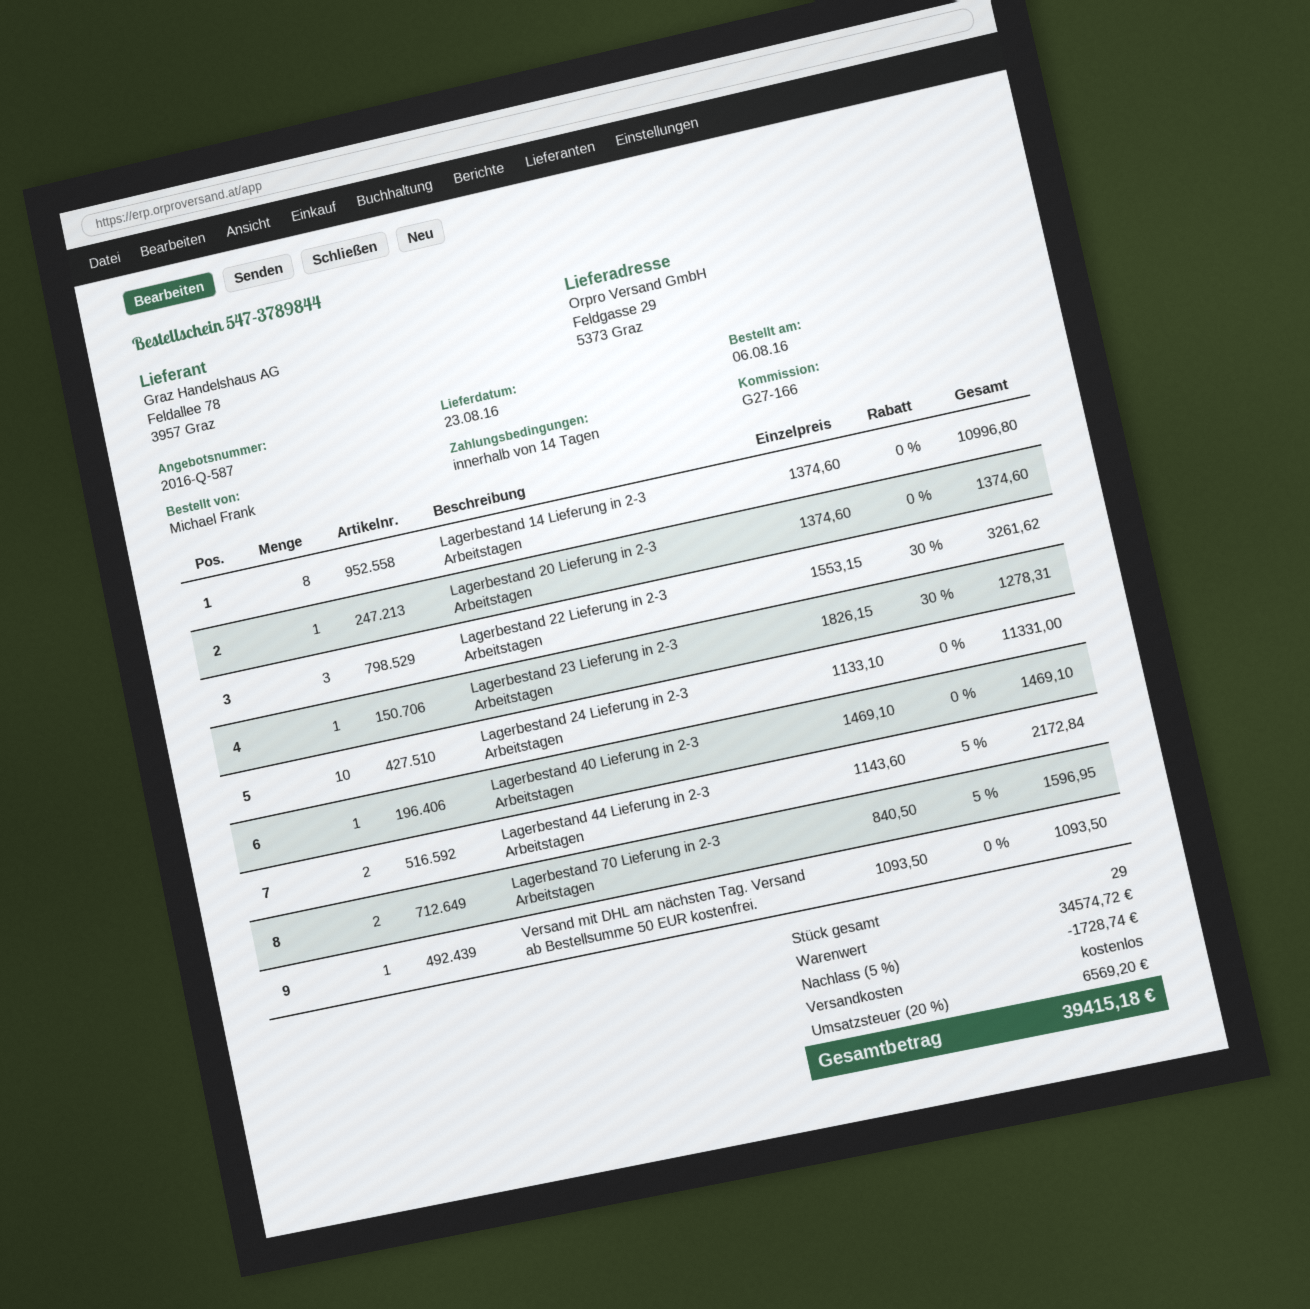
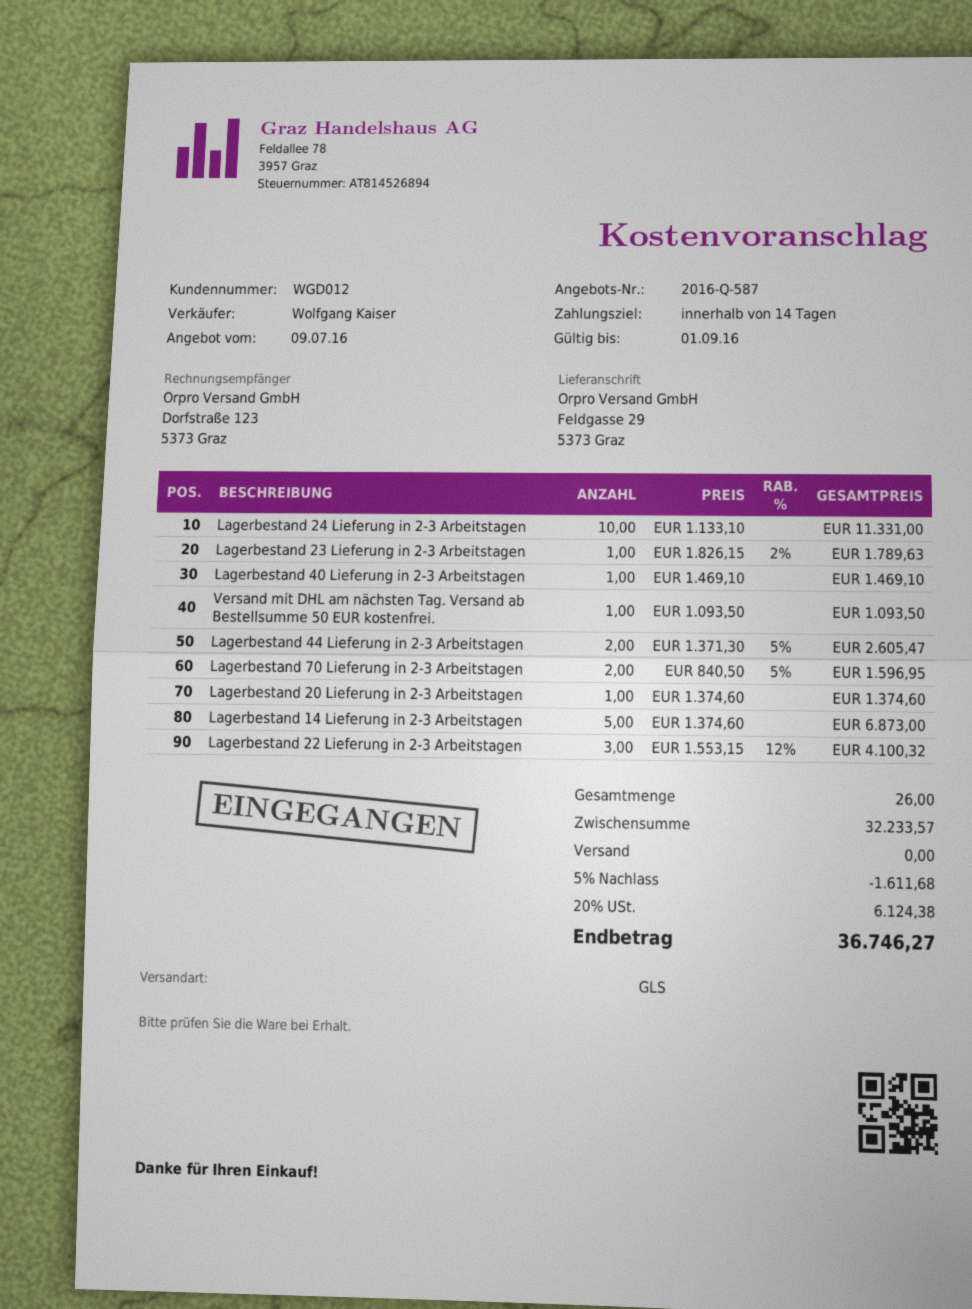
Lagerbestand 14 Lieferung in 2-3 Arbeitstagen: 8 x 1374.60 = 10996.80 -> 5 x 1374.60 = 6873.00
Lagerbestand 22 Lieferung in 2-3 Arbeitstagen: 3 x 1553.15 - 30% = 3261.62 -> 3 x 1553.15 - 12% = 4100.32
Lagerbestand 23 Lieferung in 2-3 Arbeitstagen: 1 x 1826.15 - 30% = 1278.31 -> 1 x 1826.15 - 2% = 1789.63
Lagerbestand 44 Lieferung in 2-3 Arbeitstagen: 2 x 1143.60 - 5% = 2172.84 -> 2 x 1371.30 - 5% = 2605.47
total quantity: 29 -> 26
subtotal: 34574.72 -> 32233.57
discount: 5% = 1728.74 -> 5% = 1611.68
tax: 20% = 6569.20 -> 20% = 6124.38
total: 39415.18 -> 36746.27

